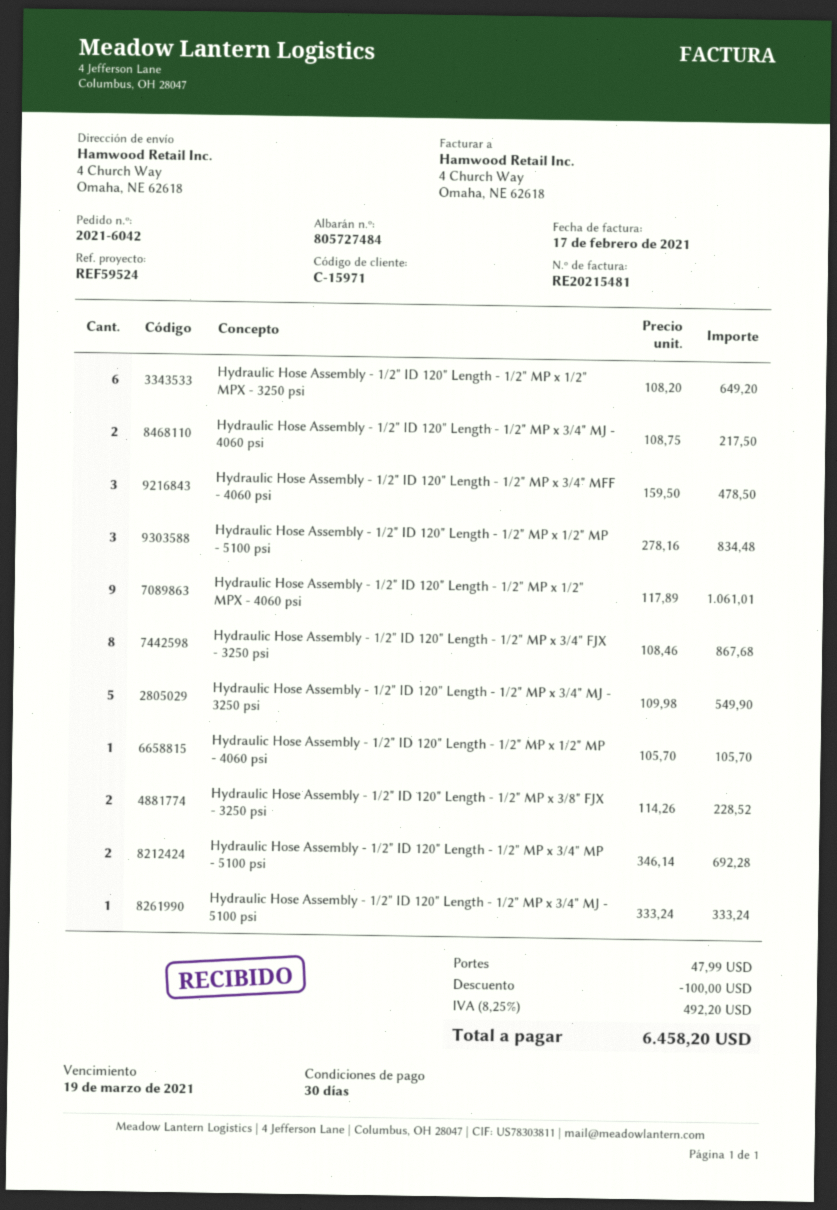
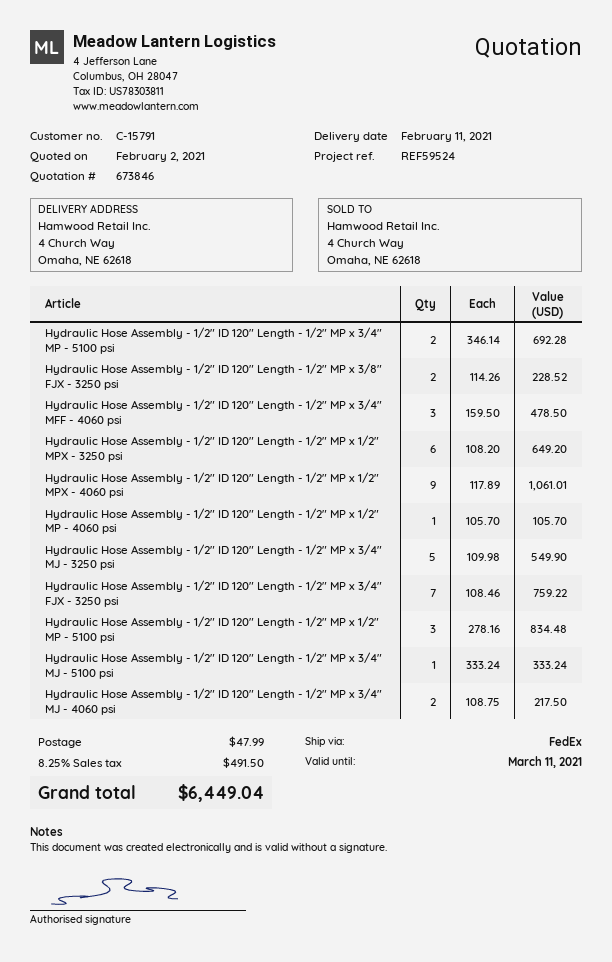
customer number: C-15971 -> C-15791
Hydraulic Hose Assembly - 1/2" ID 120" Length - 1/2" MP x 3/4" FJX - 3250 psi: 8 x 108.46 = 867.68 -> 7 x 108.46 = 759.22
discount: 100.00 -> none
tax: 8.25% = 492.20 -> 8.25% = 491.50
total: 6458.20 -> 6449.04

